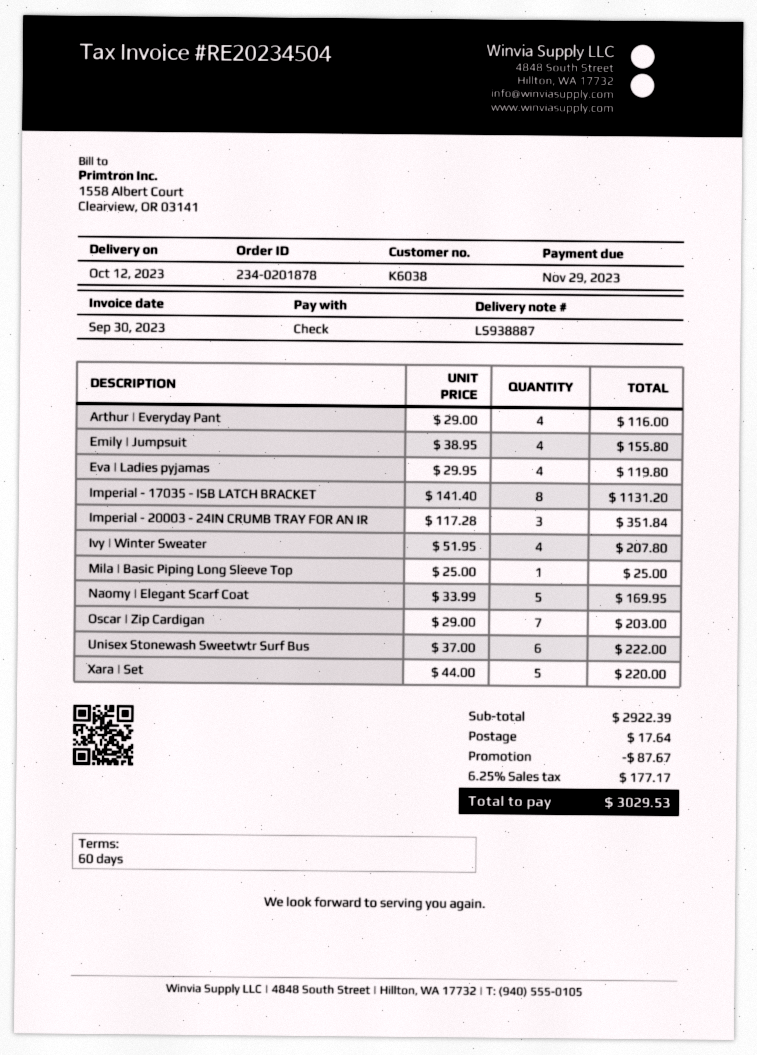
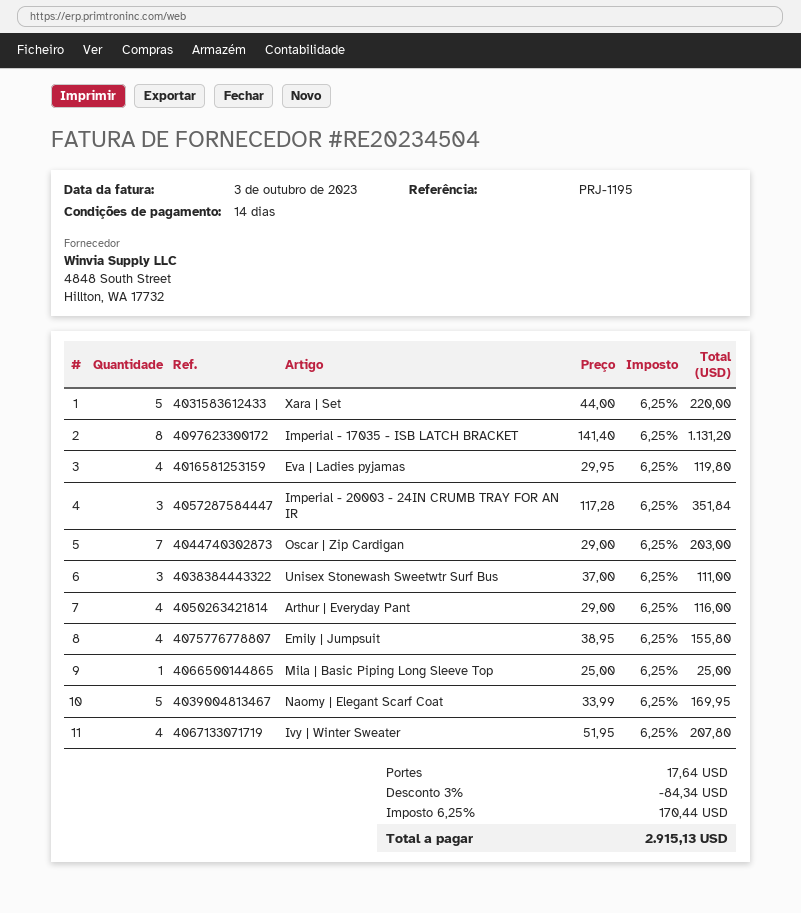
invoice date: 2023-09-30 -> 2023-10-03
payment terms: 60 days -> 14 days
Unisex Stonewash Sweetwtr Surf Bus: 6 x 37.00 = 222.00 -> 3 x 37.00 = 111.00
discount: 87.67 -> 84.34
tax: 6.25% = 177.17 -> 6.25% = 170.44
total: 3029.53 -> 2915.13

